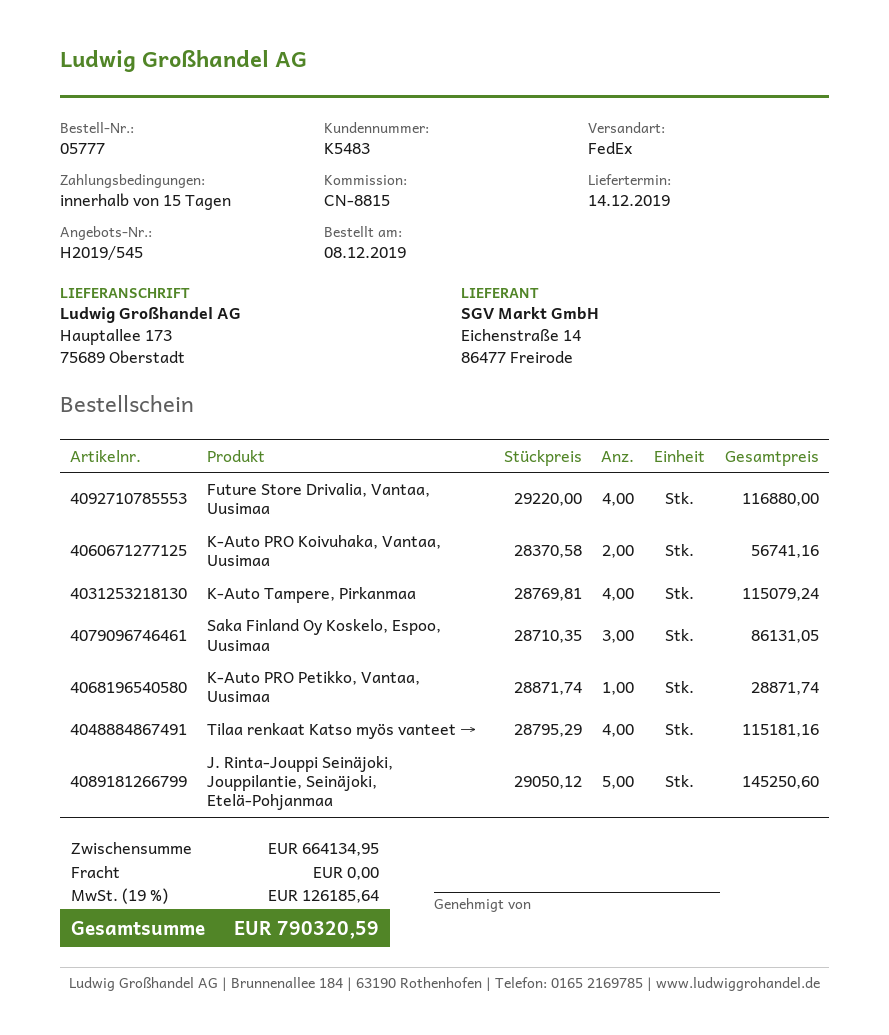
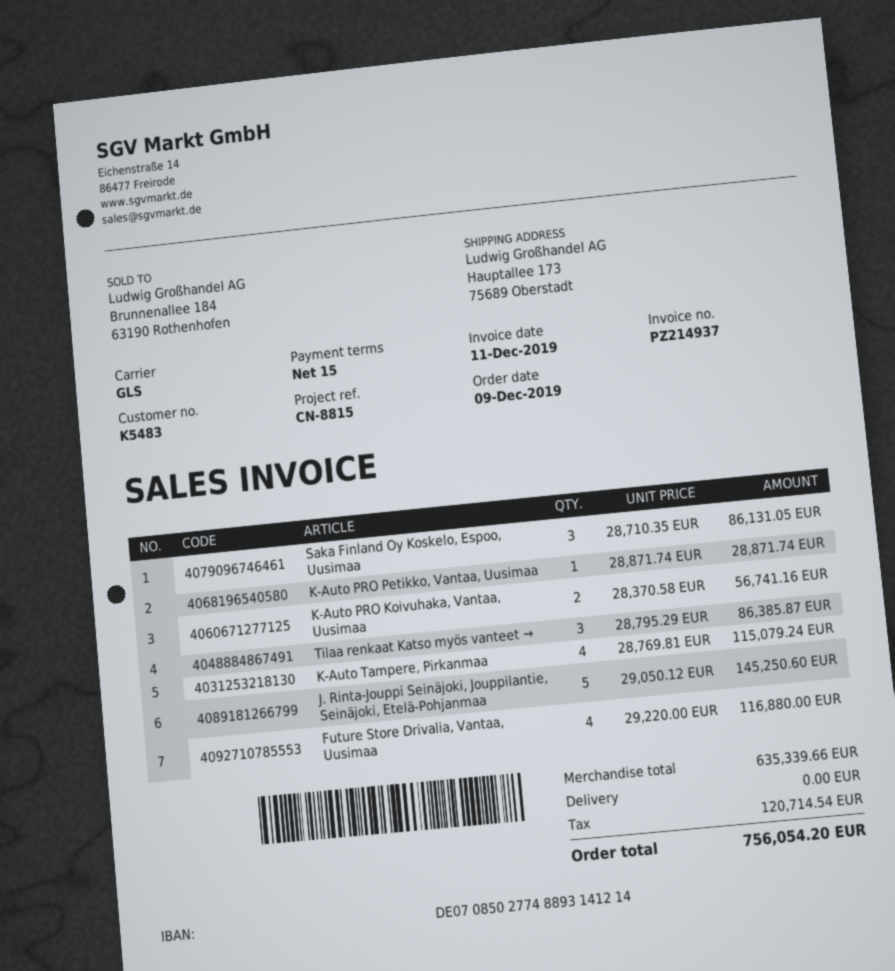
order date: 2019-12-08 -> 2019-12-09
shipping method: FedEx -> GLS
Tilaa renkaat Katso myös vanteet →: 4 x 28795.29 = 115181.16 -> 3 x 28795.29 = 86385.87
subtotal: 664134.95 -> 635339.66
tax: 126185.64 -> 120714.54
total: 790320.59 -> 756054.20

